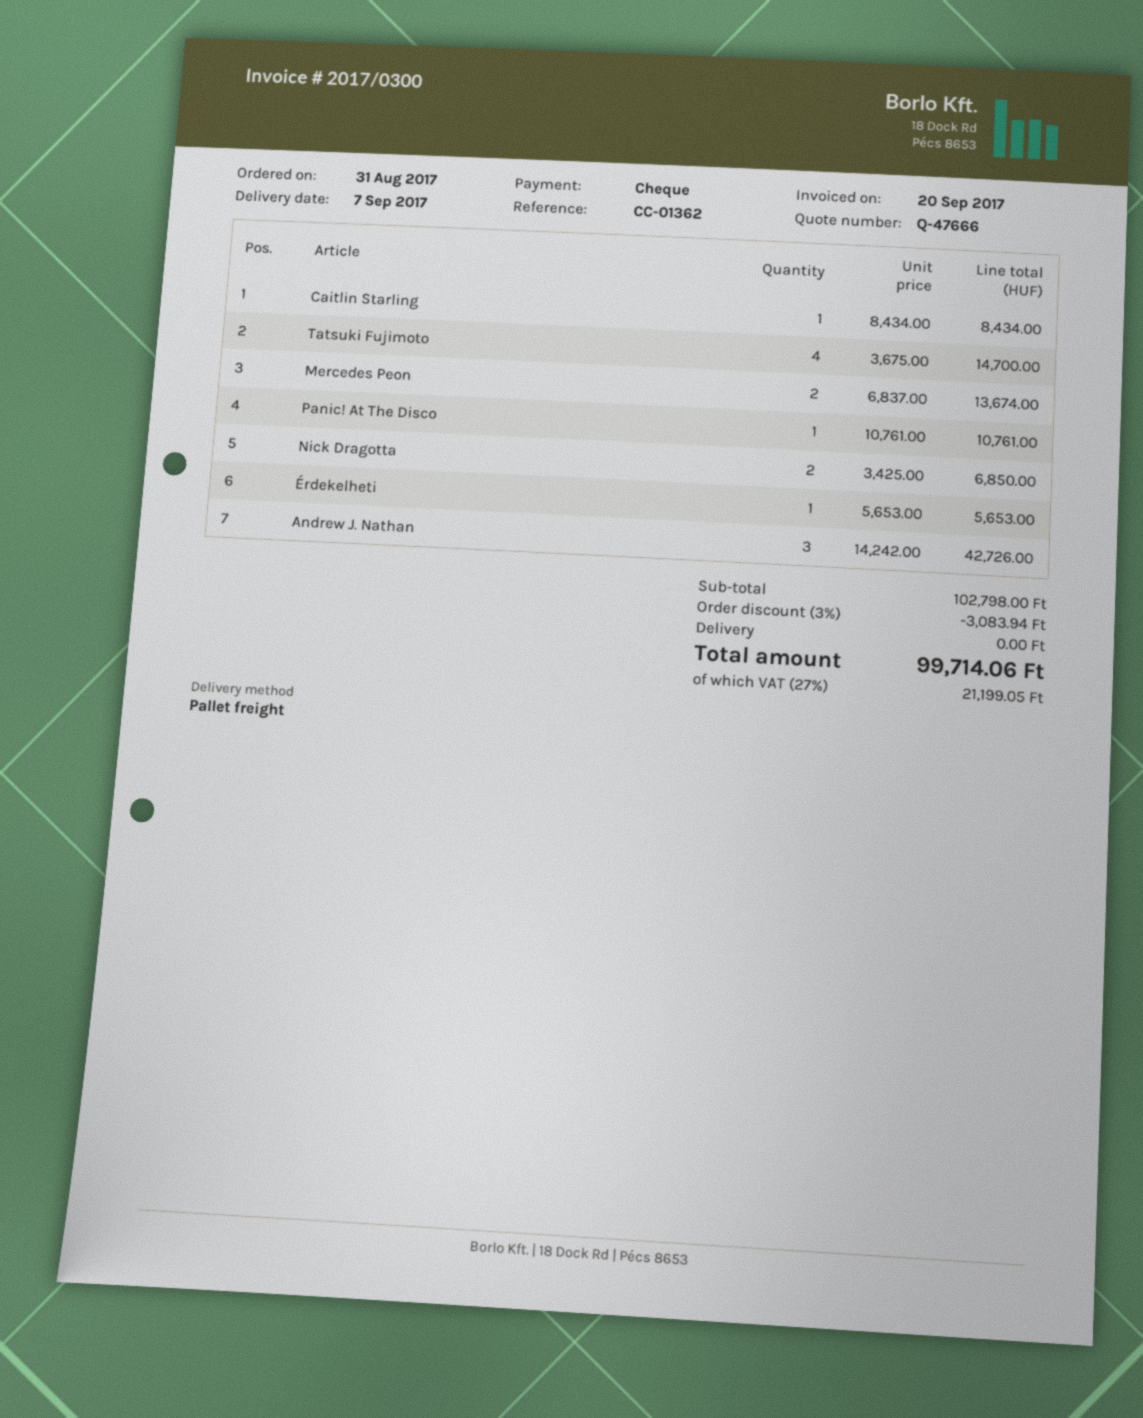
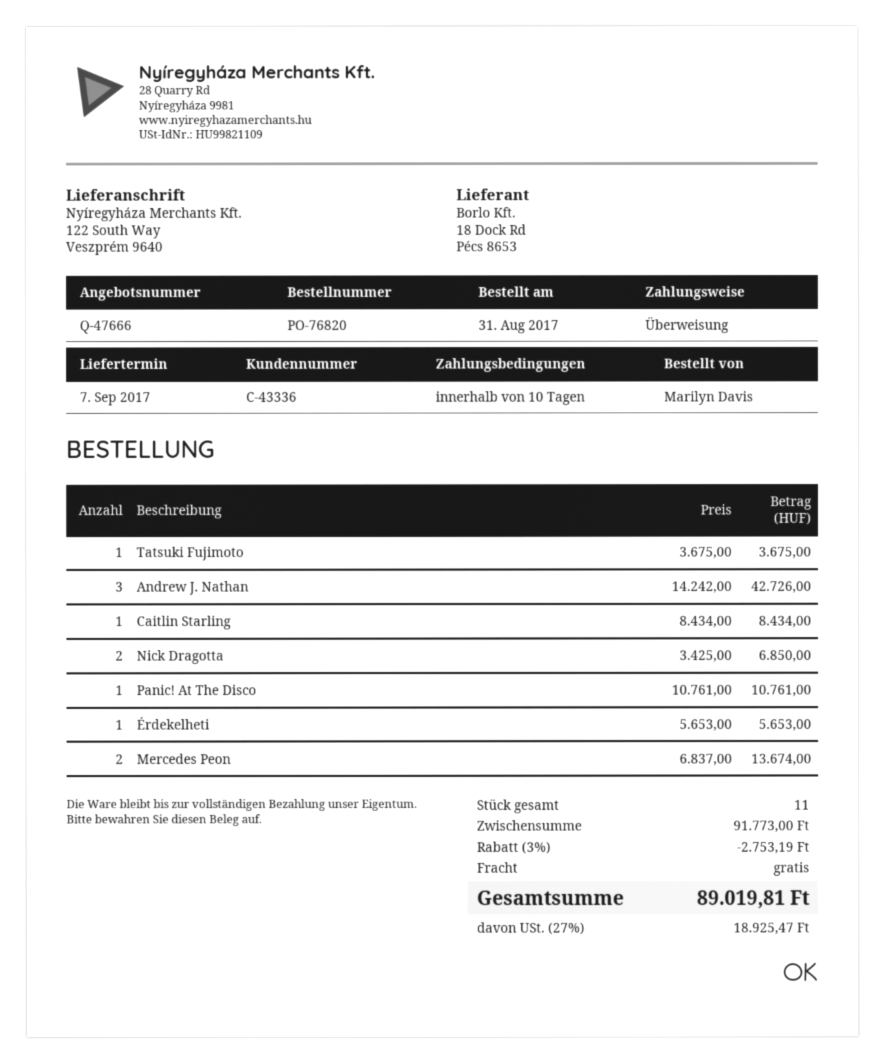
payment method: cheque -> bank transfer
Tatsuki Fujimoto: 4 x 3675.00 = 14700.00 -> 1 x 3675.00 = 3675.00
subtotal: 102798.00 -> 91773.00
discount: 3% = 3083.94 -> 3% = 2753.19
tax: 27% = 21199.05 -> 27% = 18925.47
total: 99714.06 -> 89019.81

